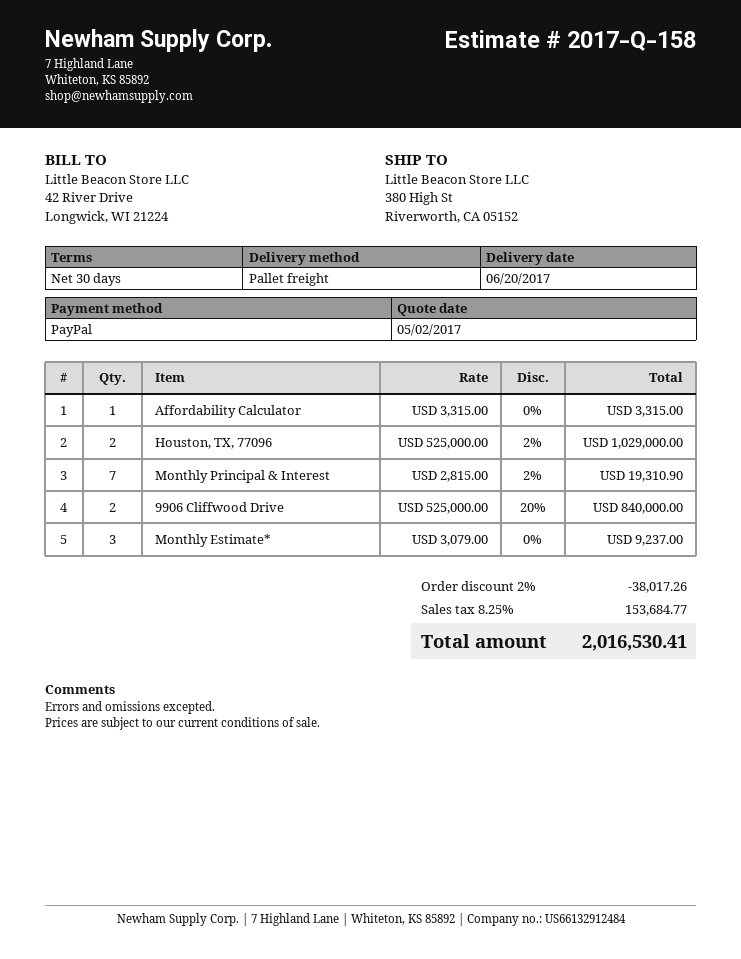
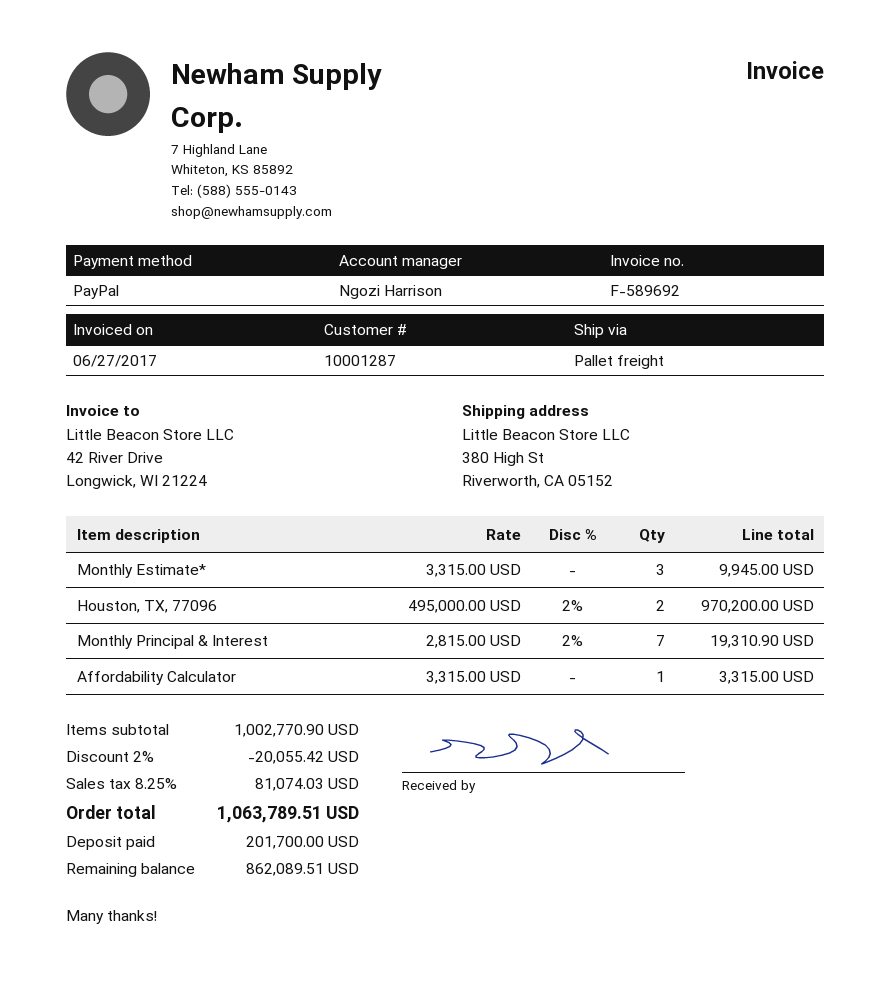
Houston, TX, 77096: 2 x 525000.00 - 2% = 1029000.00 -> 2 x 495000.00 - 2% = 970200.00
9906 Cliffwood Drive: 2 x 525000.00 - 20% = 840000.00 -> none
Monthly Estimate*: 3 x 3079.00 = 9237.00 -> 3 x 3315.00 = 9945.00
discount: 2% = 38017.26 -> 2% = 20055.42
tax: 8.25% = 153684.77 -> 8.25% = 81074.03
total: 2016530.41 -> 1063789.51

